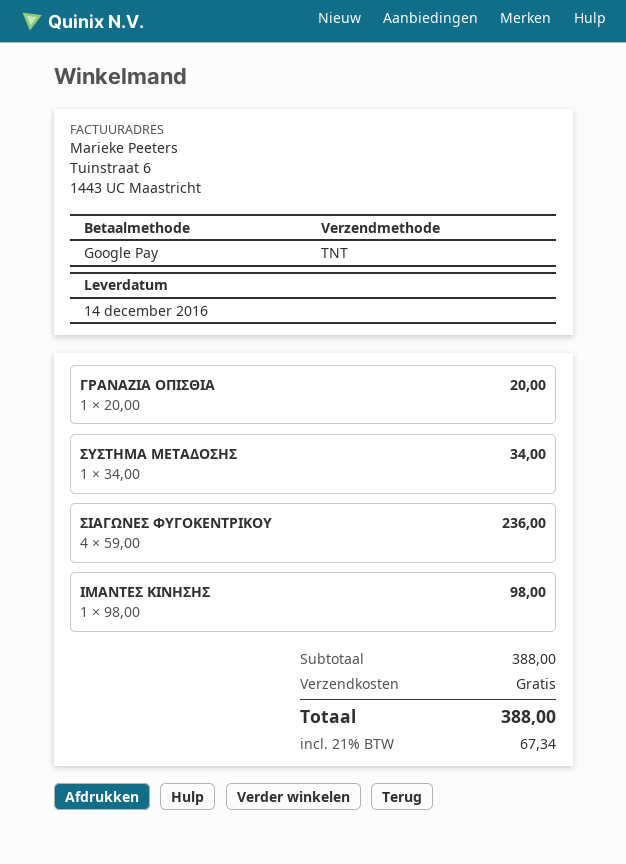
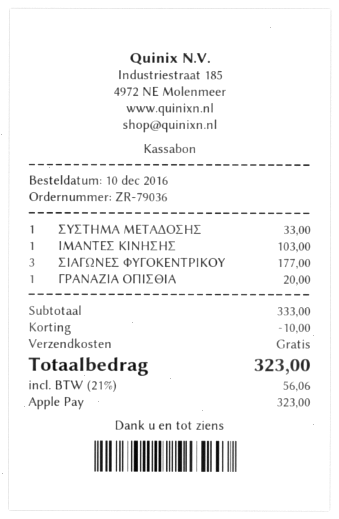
payment method: Google Pay -> Apple Pay
ΣΥΣΤΗΜΑ ΜΕΤΑΔΟΣΗΣ: 1 for 34.00 -> 1 for 33.00
ΣΙΑΓΩΝΕΣ ΦΥΓΟΚΕΝΤΡΙΚΟΥ: 4 for 236.00 -> 3 for 177.00
ΙΜΑΝΤΕΣ ΚΙΝΗΣΗΣ: 1 for 98.00 -> 1 for 103.00
subtotal: 388.00 -> 333.00
discount: none -> 10.00
tax: 21% = 67.34 -> 21% = 56.06
total: 388.00 -> 323.00

